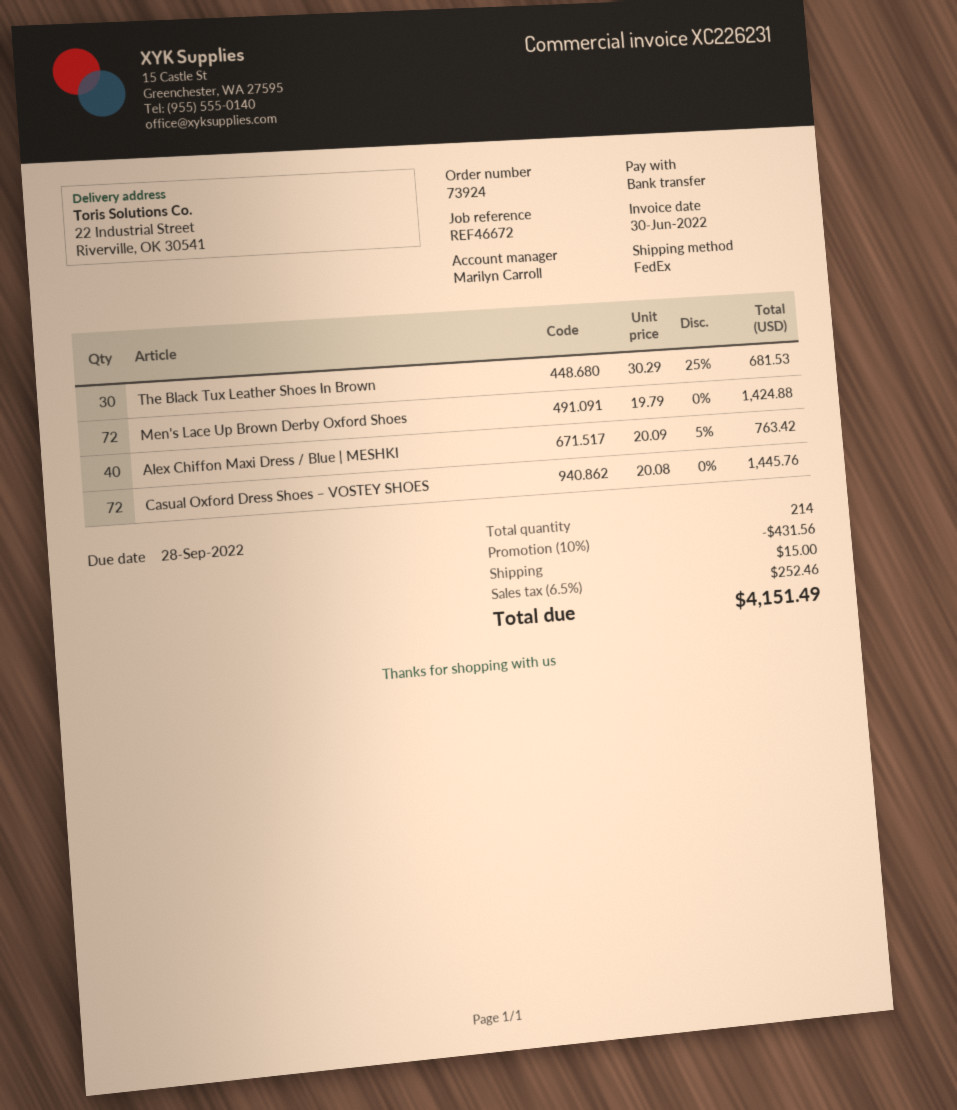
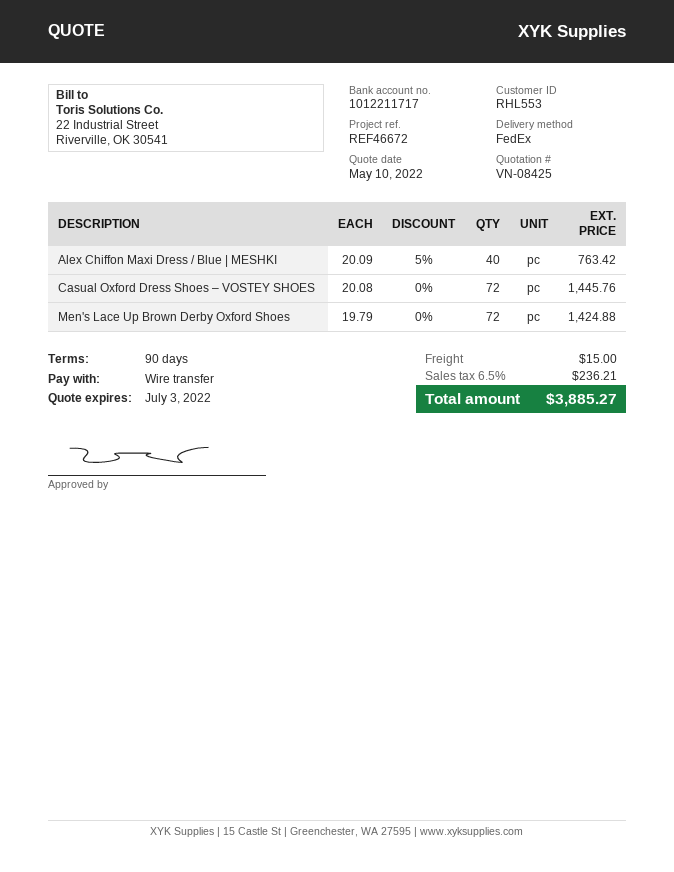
The Black Tux Leather Shoes In Brown: 30 x 30.29 - 25% = 681.53 -> none
discount: 10% = 431.56 -> none
tax: 6.5% = 252.46 -> 6.5% = 236.21
total: 4151.49 -> 3885.27

